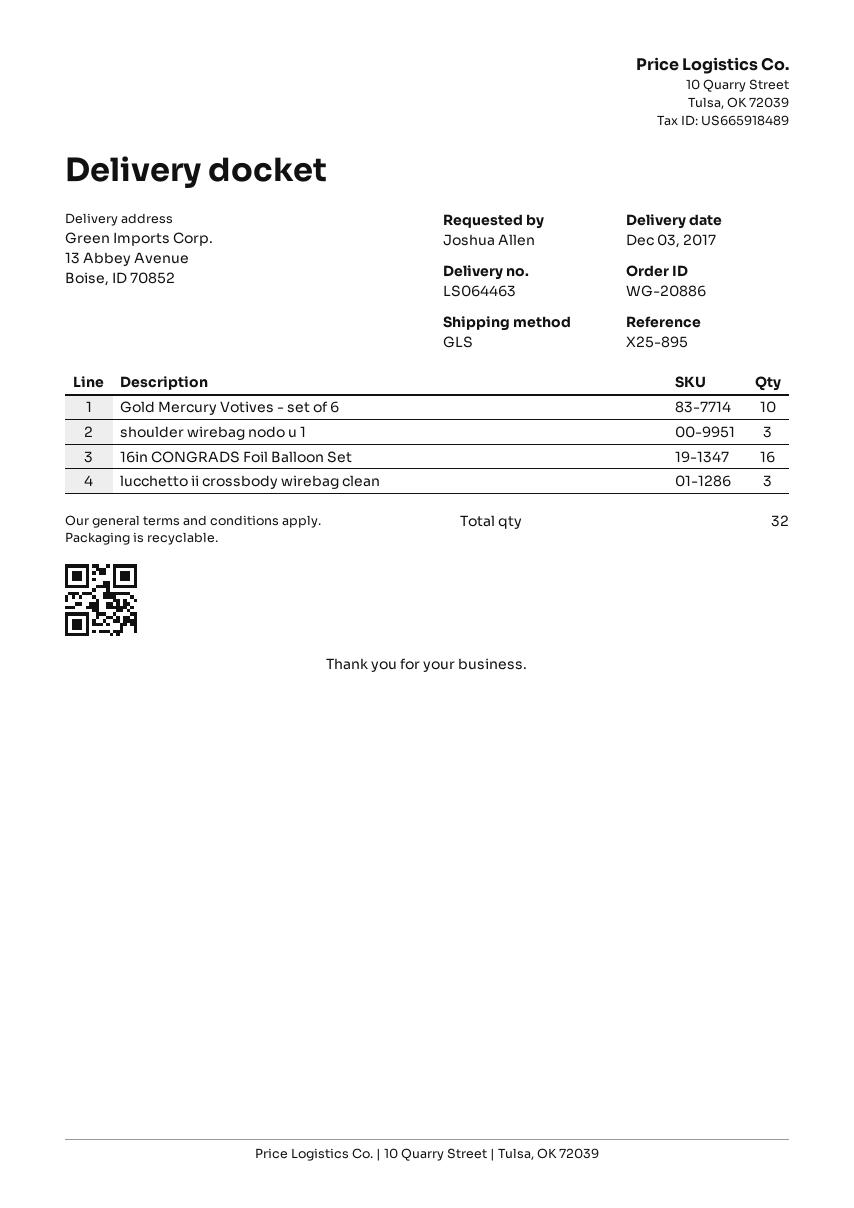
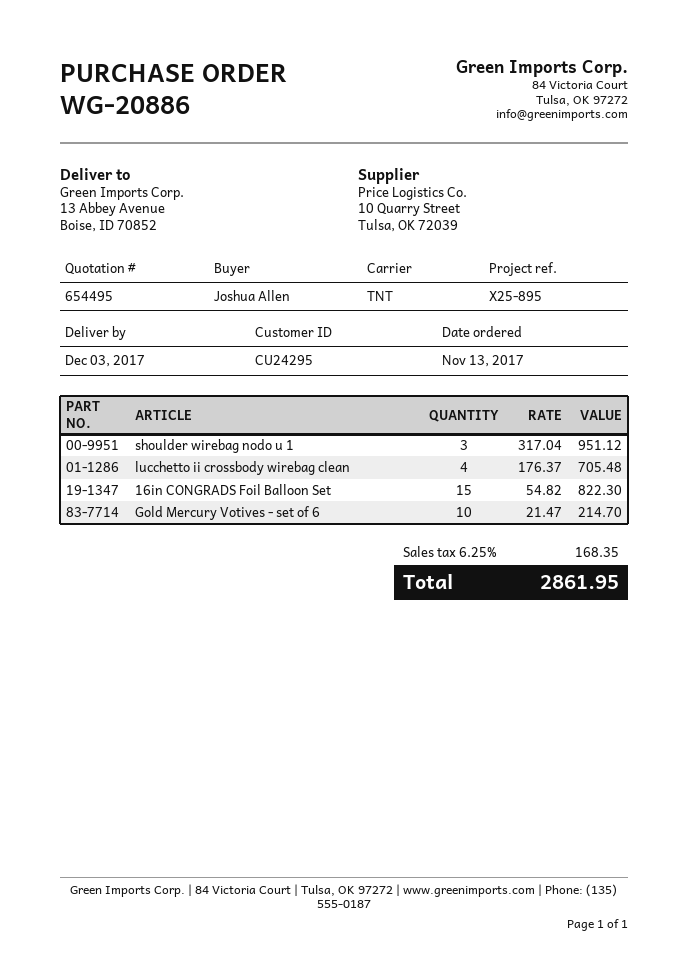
shipping method: GLS -> TNT
16in CONGRADS Foil Balloon Set: 16 -> 15
lucchetto ii crossbody wirebag clean: 3 -> 4

